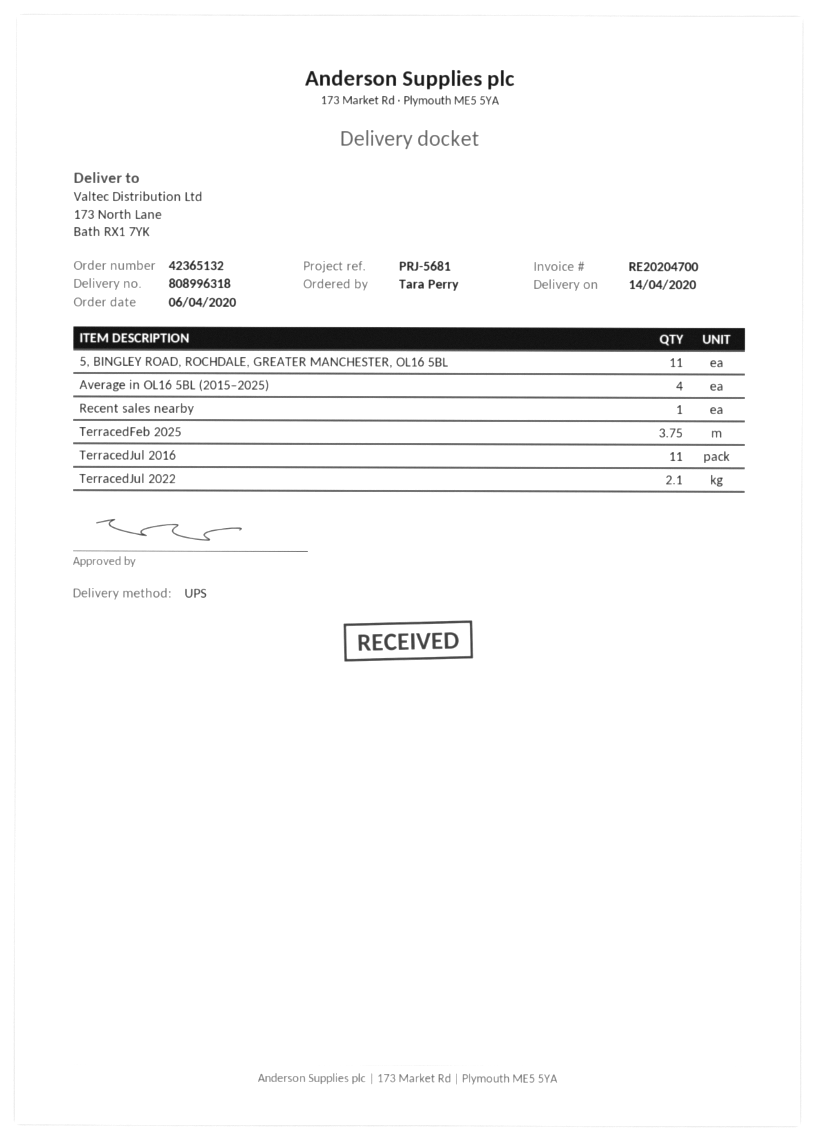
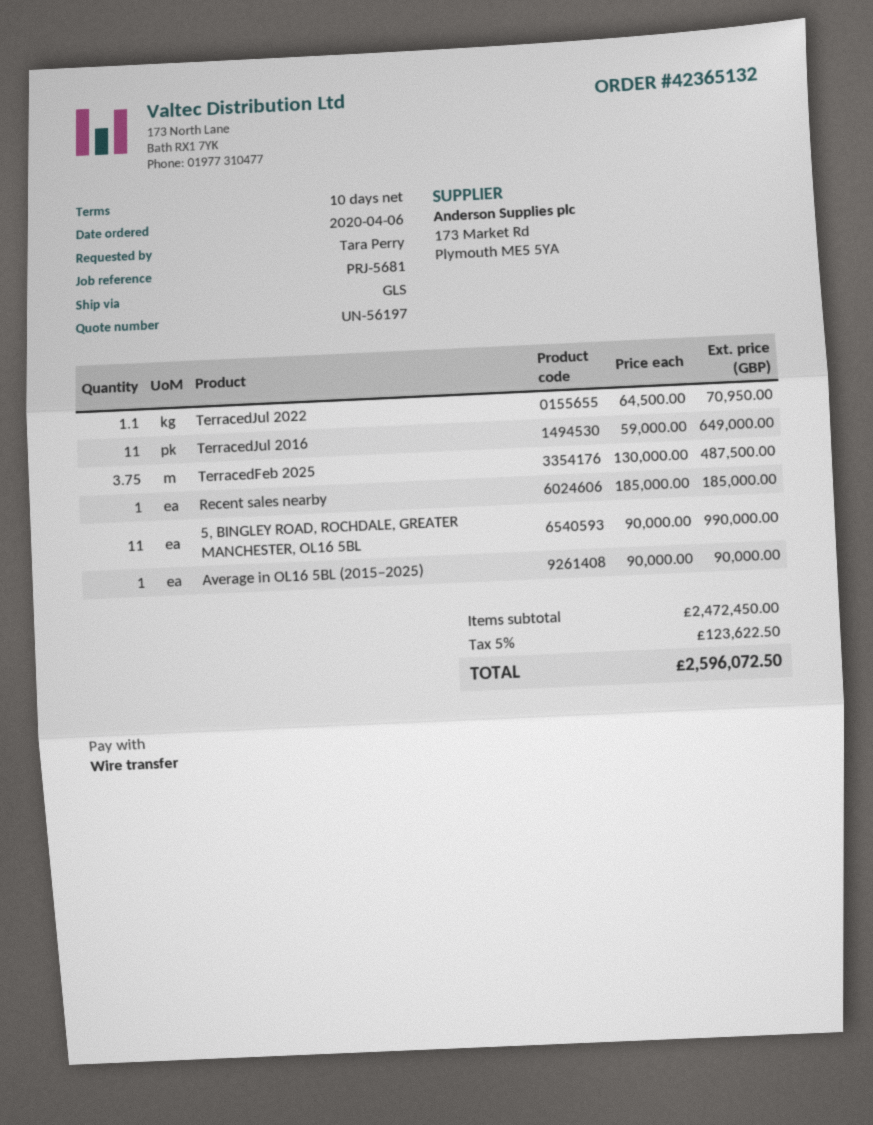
shipping method: UPS -> GLS
Average in OL16 5BL (2015–2025): 4 -> 1
TerracedJul 2022: 2.1 -> 1.1

